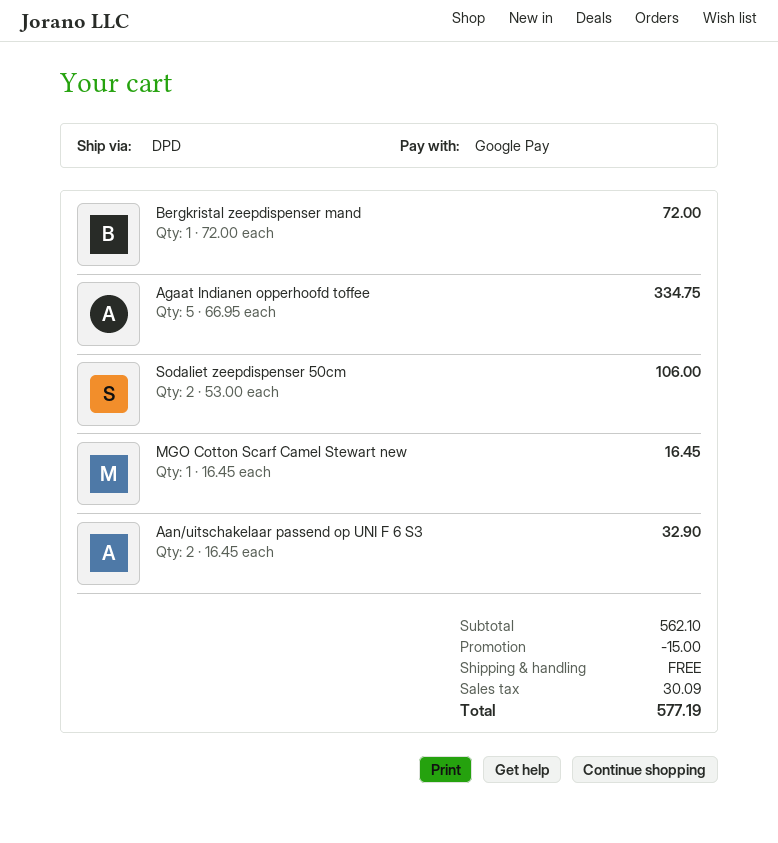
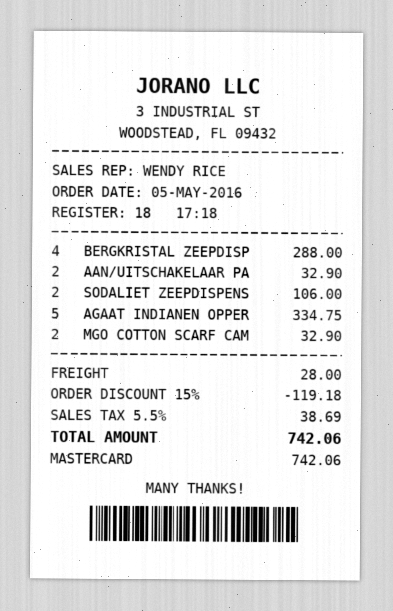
payment method: Google Pay -> Mastercard
Bergkristal zeepdispenser mand: 1 for 72.00 -> 4 for 288.00
MGO Cotton Scarf Camel Stewart new: 1 for 16.45 -> 2 for 32.90
discount: 15.00 -> 119.18
shipping: 0.00 -> 28.00
tax: 30.09 -> 38.69
total: 577.19 -> 742.06

